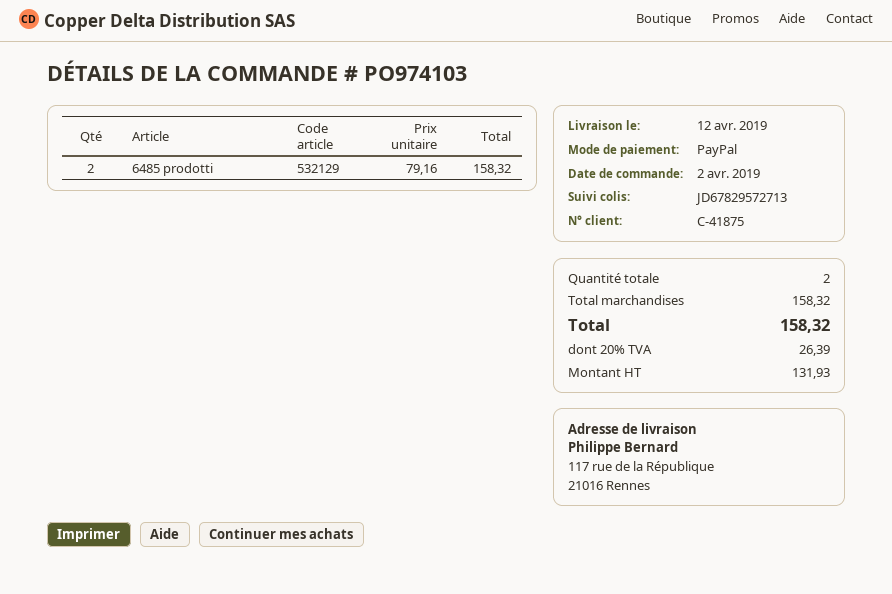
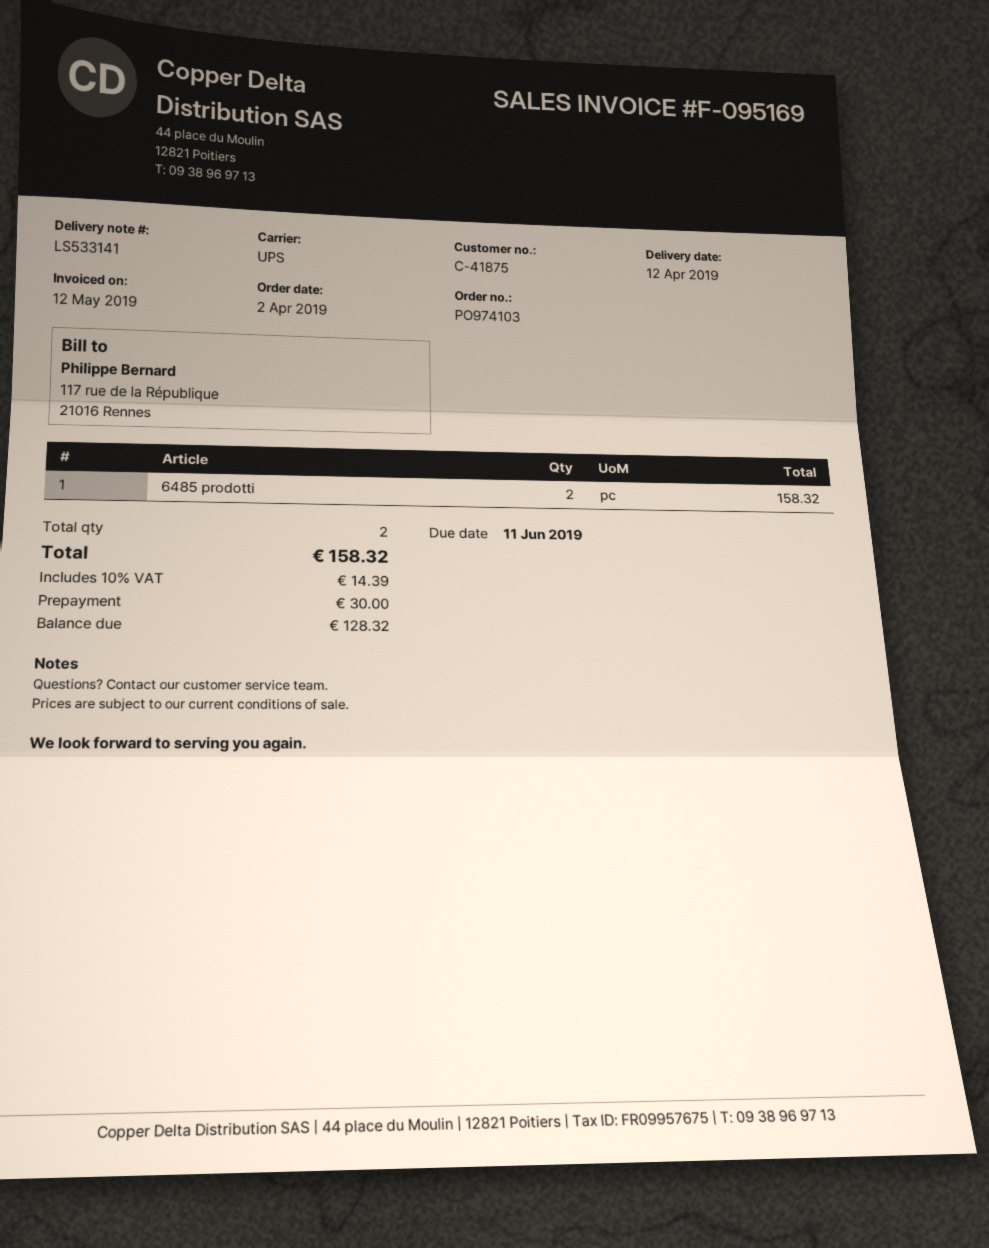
tax: 20% = 26.39 -> 10% = 14.39

